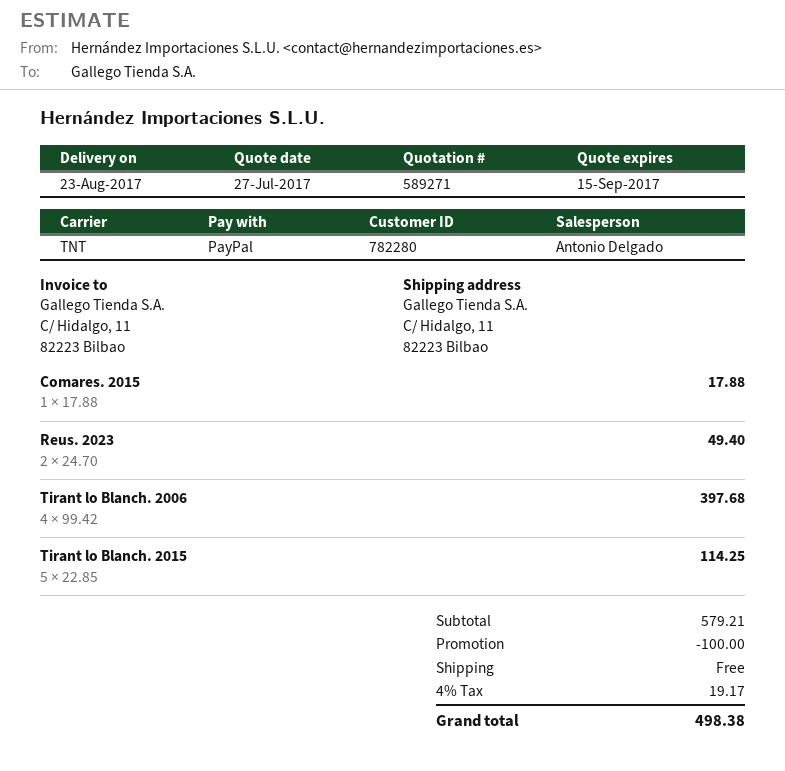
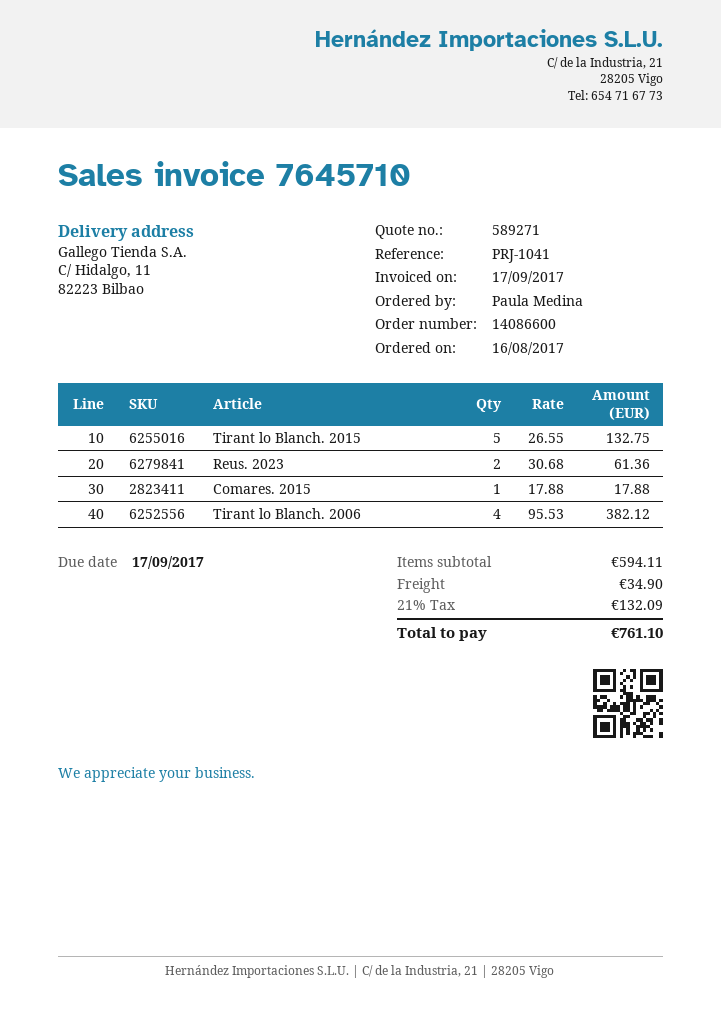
Reus. 2023: 2 x 24.70 = 49.40 -> 2 x 30.68 = 61.36
Tirant lo Blanch. 2006: 4 x 99.42 = 397.68 -> 4 x 95.53 = 382.12
Tirant lo Blanch. 2015: 5 x 22.85 = 114.25 -> 5 x 26.55 = 132.75
subtotal: 579.21 -> 594.11
discount: 100.00 -> none
shipping: 0.00 -> 34.90
tax: 4% = 19.17 -> 21% = 132.09
total: 498.38 -> 761.10

